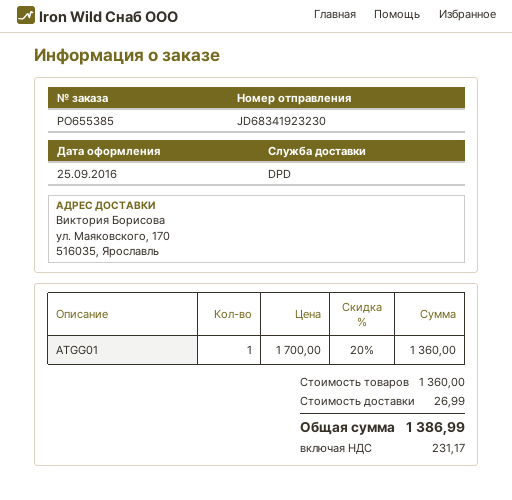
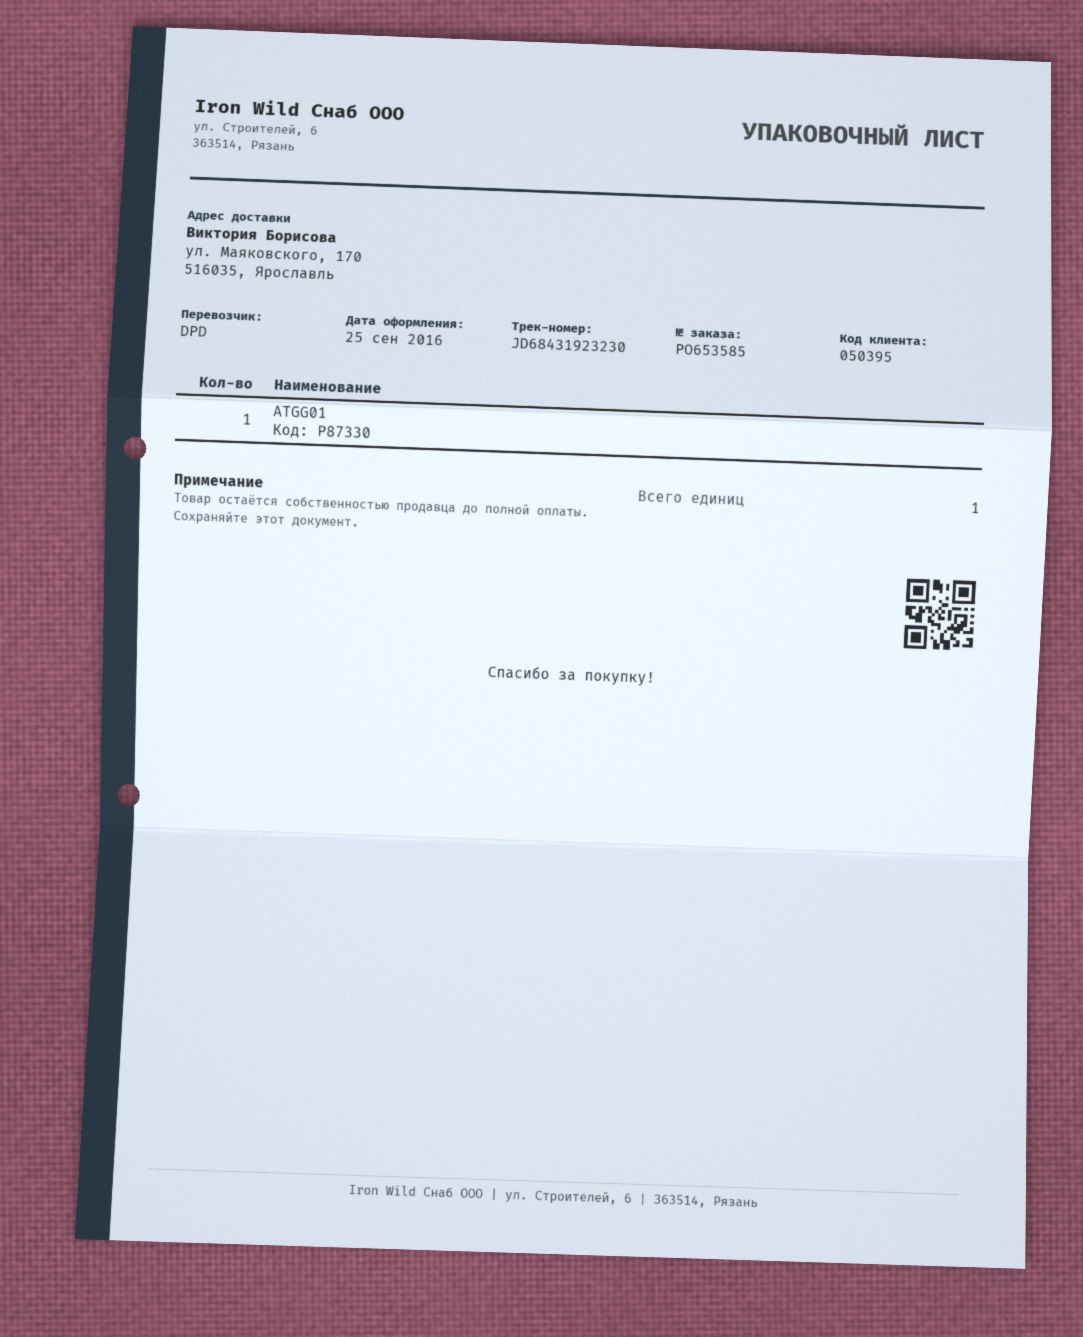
order number: PO655385 -> PO653585
tracking number: JD68341923230 -> JD68431923230

